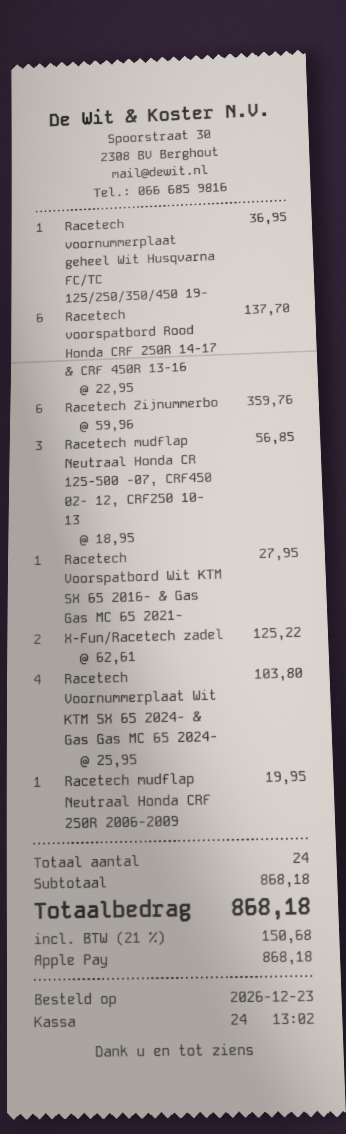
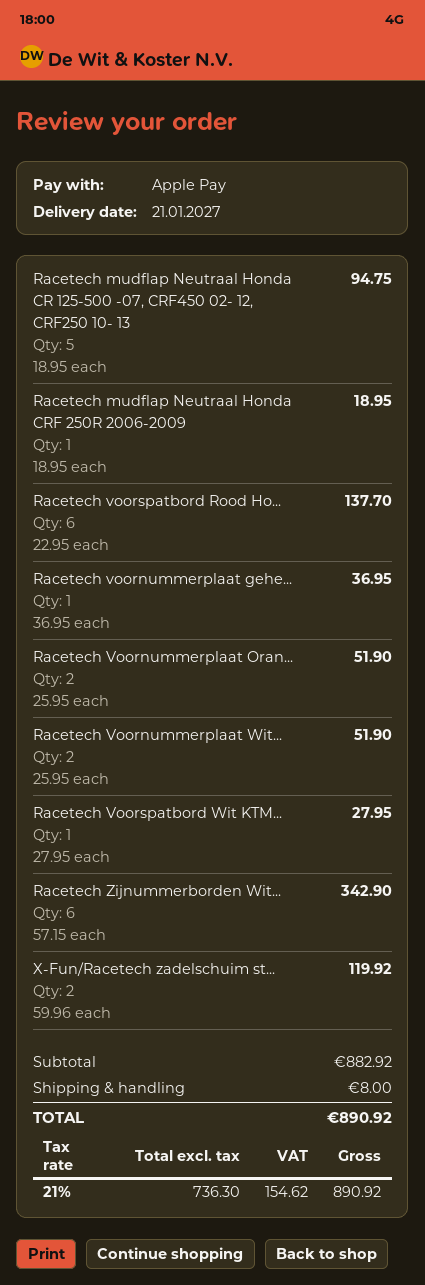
Racetech Zijnummerbo: 6 x 59.96 = 359.76 -> 6 x 57.15 = 342.90
Racetech mudflap Neutraal Honda CR 125-500 -07, CRF450 02- 12, CRF250 10- 13: 3 x 18.95 = 56.85 -> 5 x 18.95 = 94.75
X-Fun/Racetech zadel: 2 x 62.61 = 125.22 -> 2 x 59.96 = 119.92
Racetech Voornummerplaat Wit KTM SX 65 2024- & Gas Gas MC 65 2024-: 4 x 25.95 = 103.80 -> 2 x 25.95 = 51.90
Racetech mudflap Neutraal Honda CRF 250R 2006-2009: 1 x 19.95 = 19.95 -> 1 x 18.95 = 18.95
Racetech Voornummerplaat Oran...: none -> 2 x 25.95 = 51.90
subtotal: 868.18 -> 882.92
shipping: none -> 8.00
tax: 21% = 150.68 -> 21% = 154.62
total: 868.18 -> 890.92

